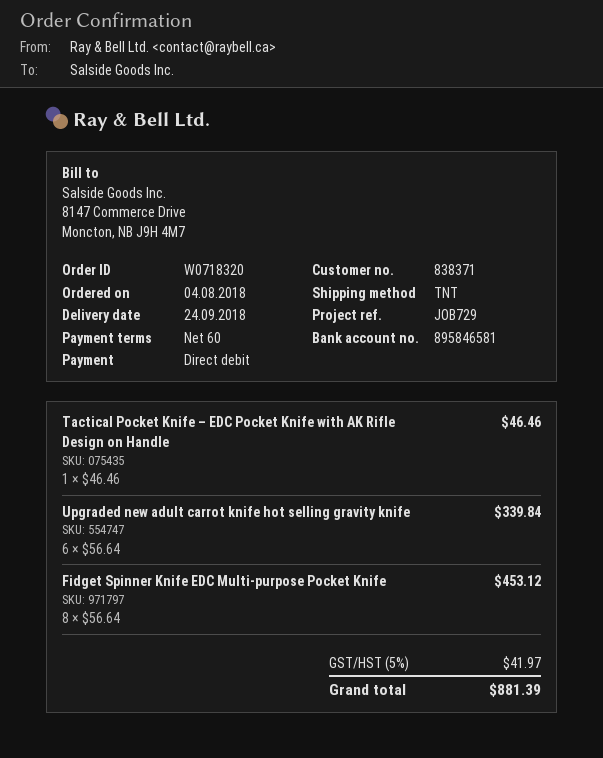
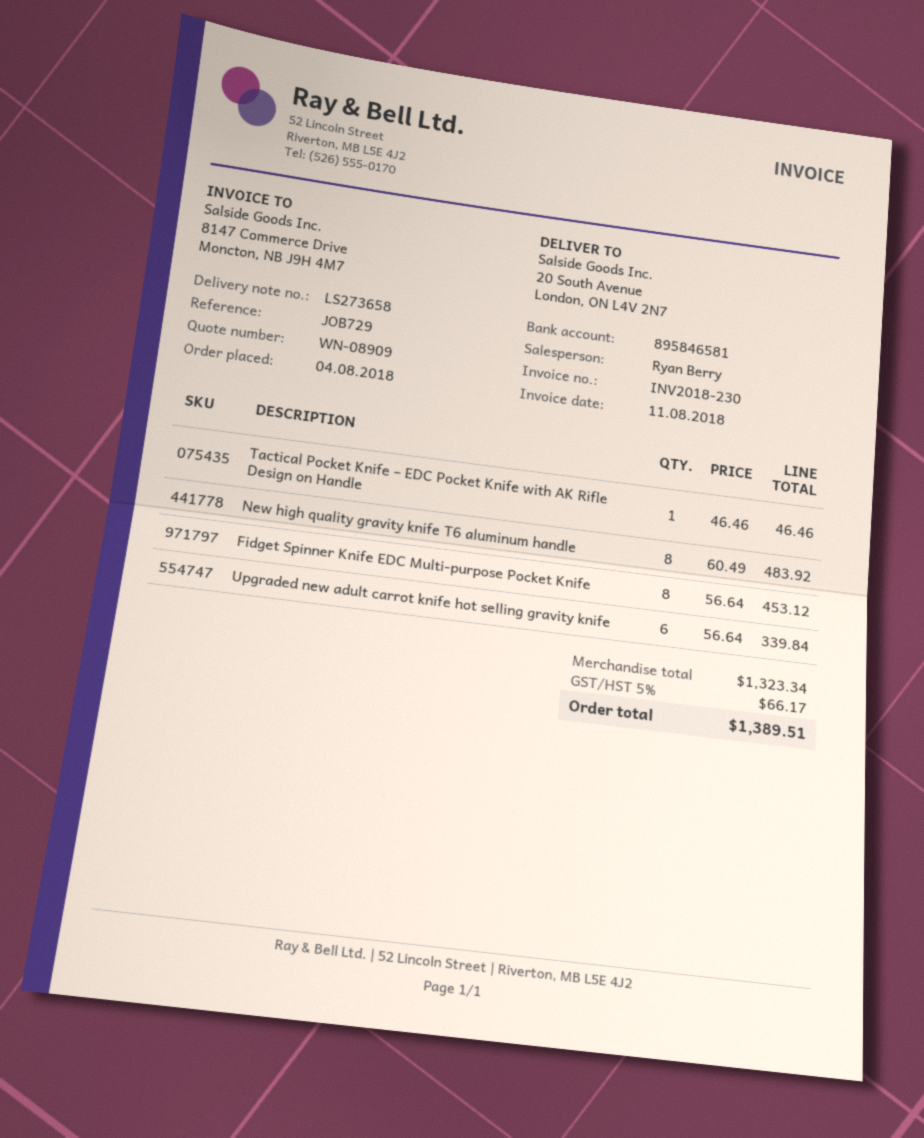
New high quality gravity knife T6 aluminum handle: none -> 8 x 60.49 = 483.92
tax: 5% = 41.97 -> 5% = 66.17
total: 881.39 -> 1389.51

